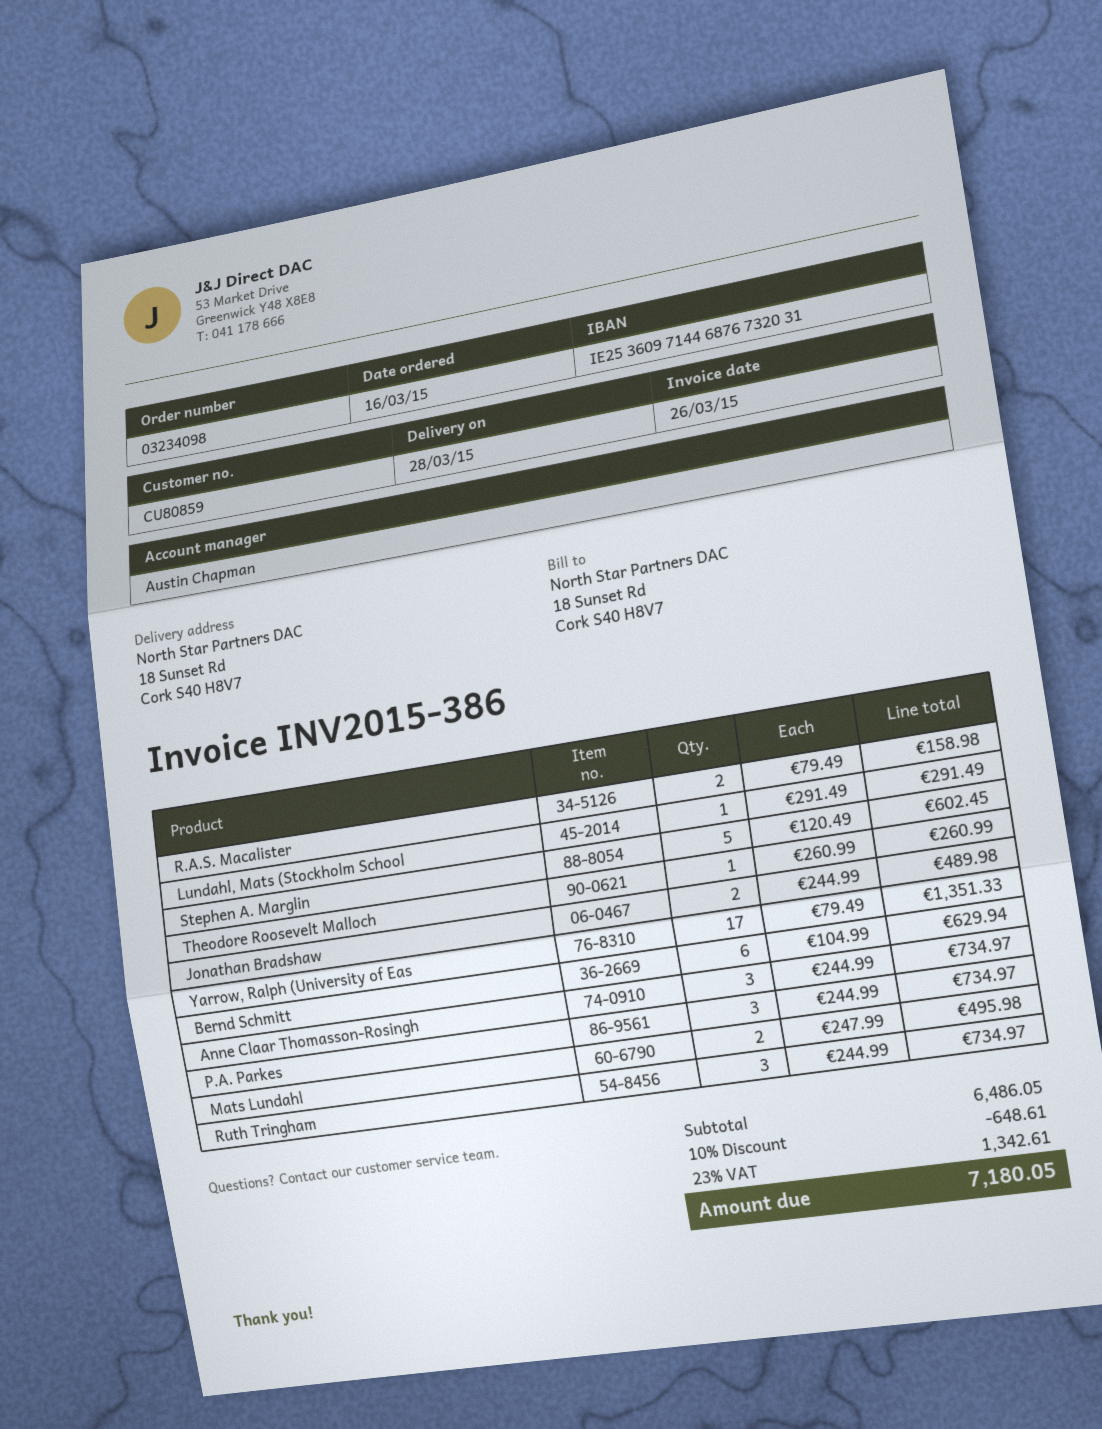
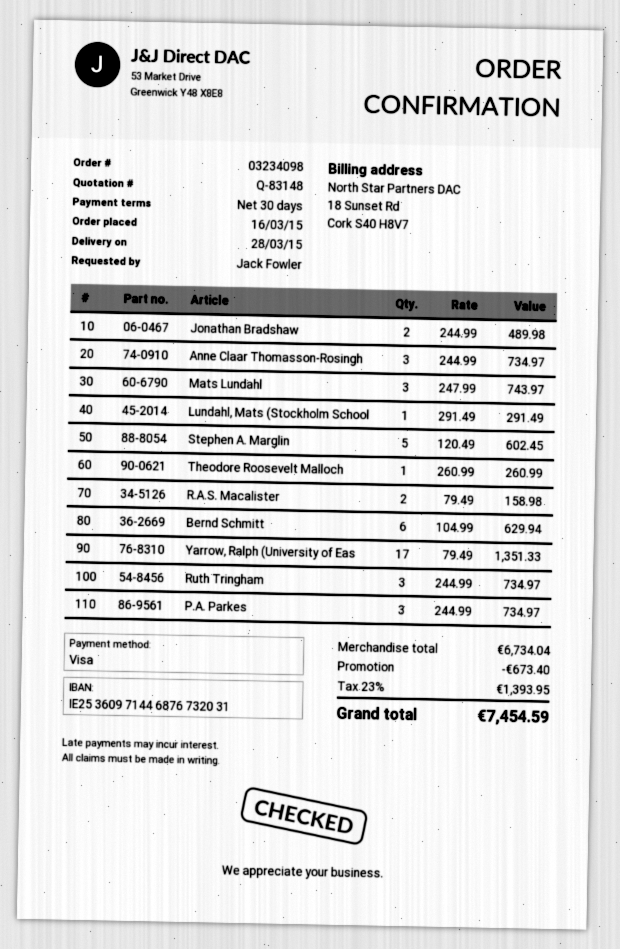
Mats Lundahl: 2 x 247.99 = 495.98 -> 3 x 247.99 = 743.97
subtotal: 6486.05 -> 6734.04
discount: 648.61 -> 673.40
tax: 23% = 1342.61 -> 23% = 1393.95
total: 7180.05 -> 7454.59

